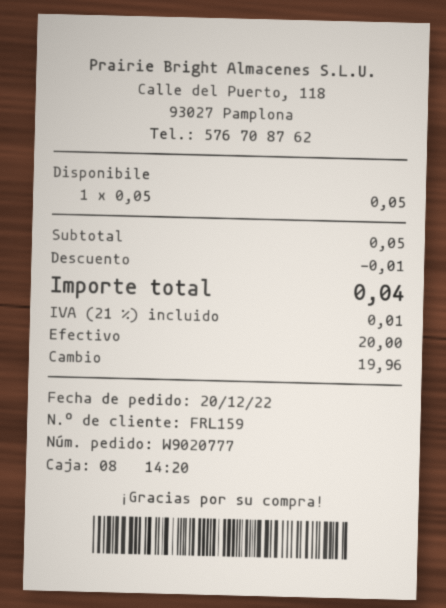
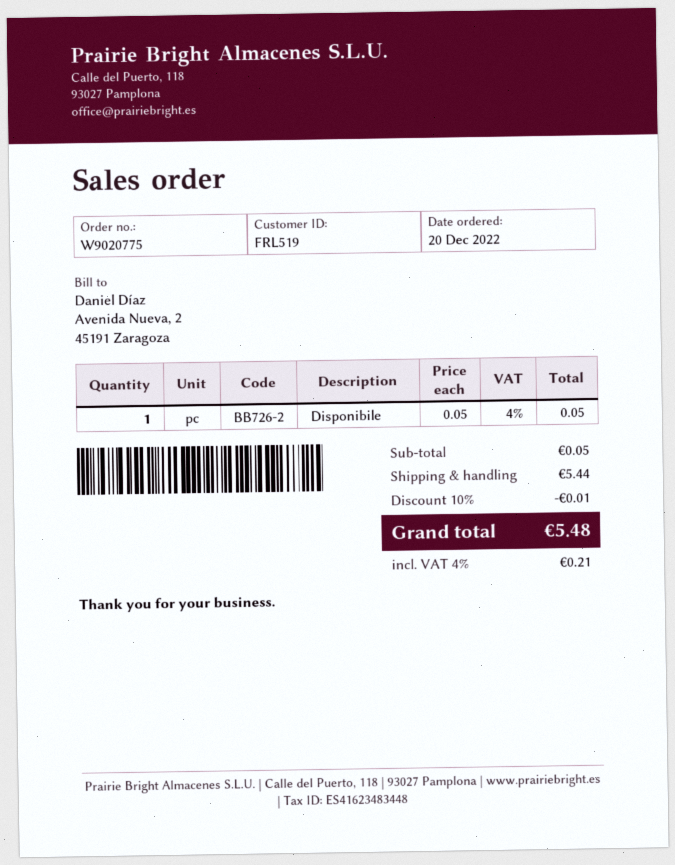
order number: W9020777 -> W9020775
customer number: FRL159 -> FRL519
shipping: none -> 5.44
tax: 21% = 0.01 -> 4% = 0.21
total: 0.04 -> 5.48

